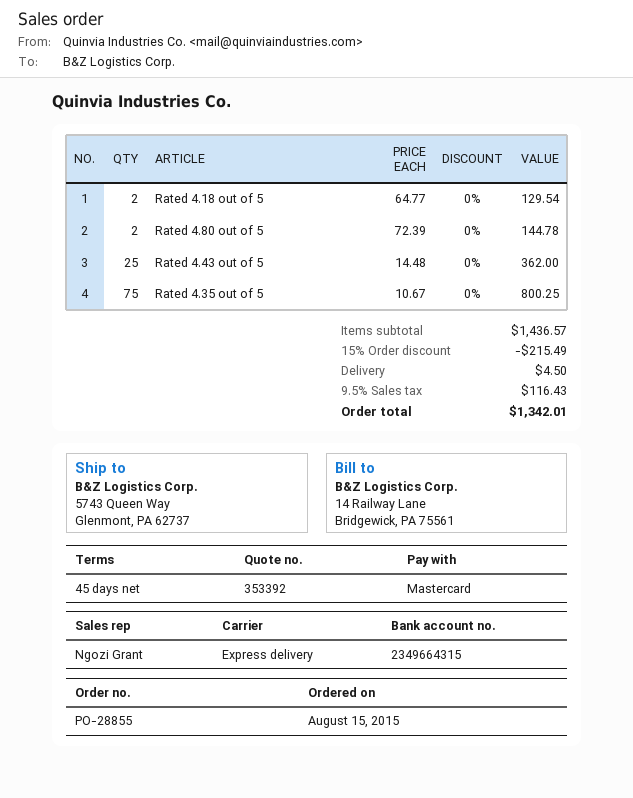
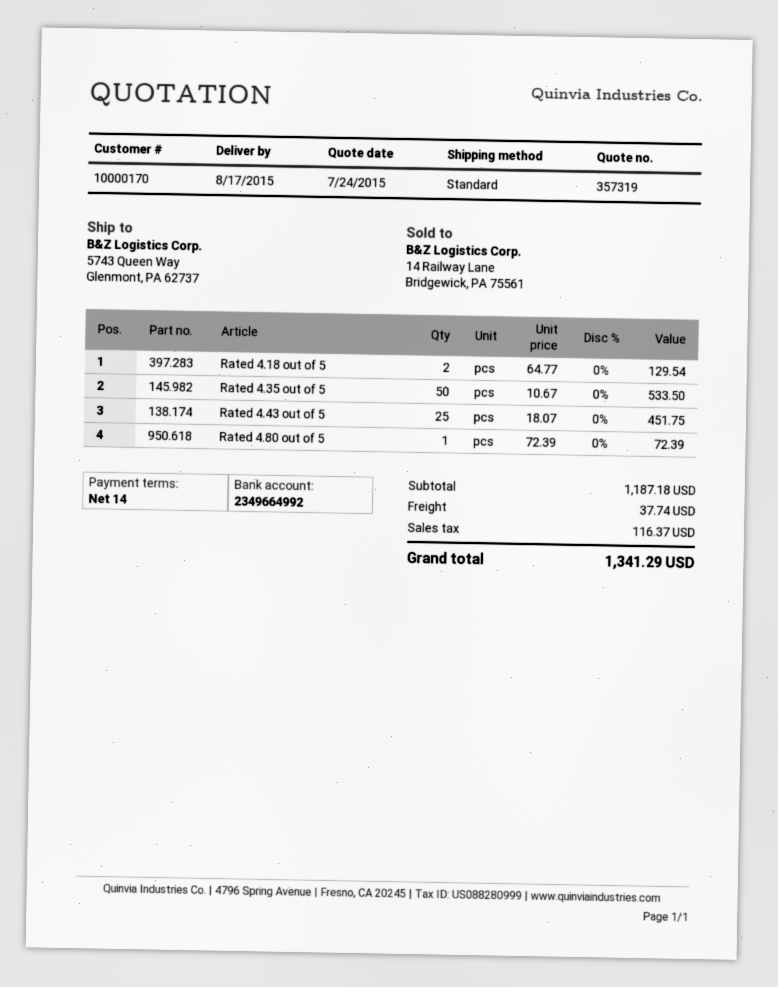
quote number: 353392 -> 357319
payment terms: 45 days -> 14 days
bank account: 2349664315 -> 2349664992
shipping method: express -> standard
Rated 4.80 out of 5: 2 x 72.39 = 144.78 -> 1 x 72.39 = 72.39
Rated 4.43 out of 5: 25 x 14.48 = 362.00 -> 25 x 18.07 = 451.75
Rated 4.35 out of 5: 75 x 10.67 = 800.25 -> 50 x 10.67 = 533.50
subtotal: 1436.57 -> 1187.18
discount: 15% = 215.49 -> none
shipping: 4.50 -> 37.74
tax: 116.43 -> 116.37
total: 1342.01 -> 1341.29

